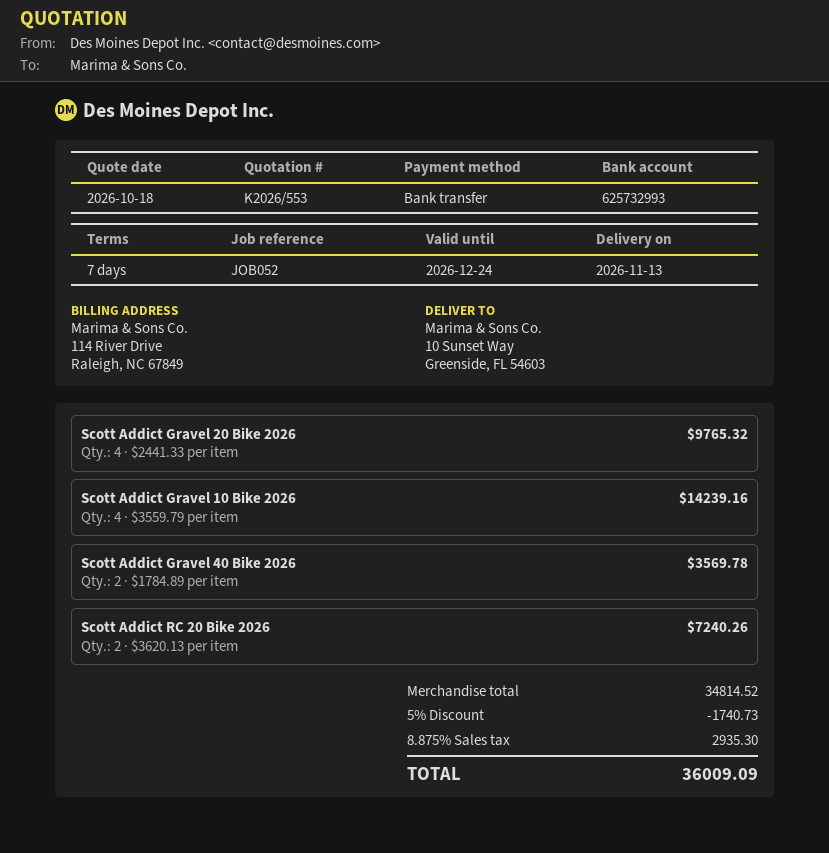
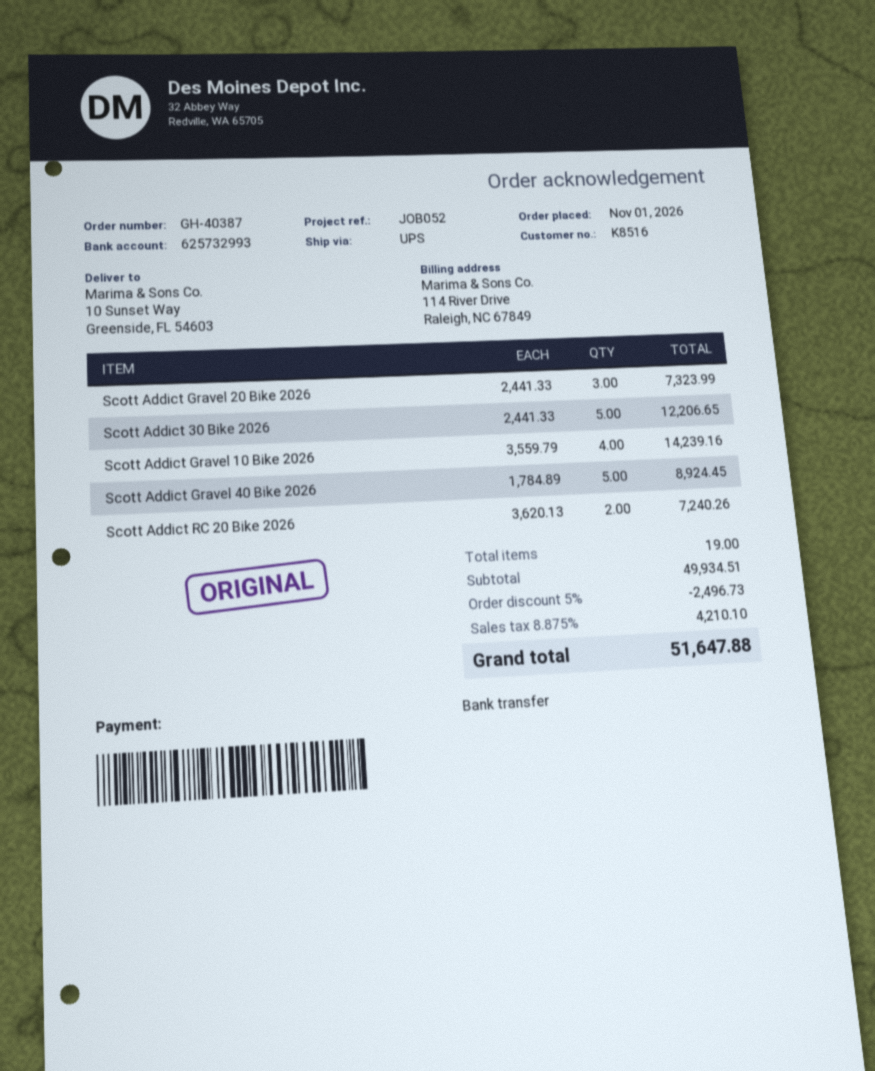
Scott Addict Gravel 20 Bike 2026: 4 x 2441.33 = 9765.32 -> 3 x 2441.33 = 7323.99
Scott Addict Gravel 40 Bike 2026: 2 x 1784.89 = 3569.78 -> 5 x 1784.89 = 8924.45
Scott Addict 30 Bike 2026: none -> 5 x 2441.33 = 12206.65
subtotal: 34814.52 -> 49934.51
discount: 5% = 1740.73 -> 5% = 2496.73
tax: 8.875% = 2935.30 -> 8.875% = 4210.10
total: 36009.09 -> 51647.88

